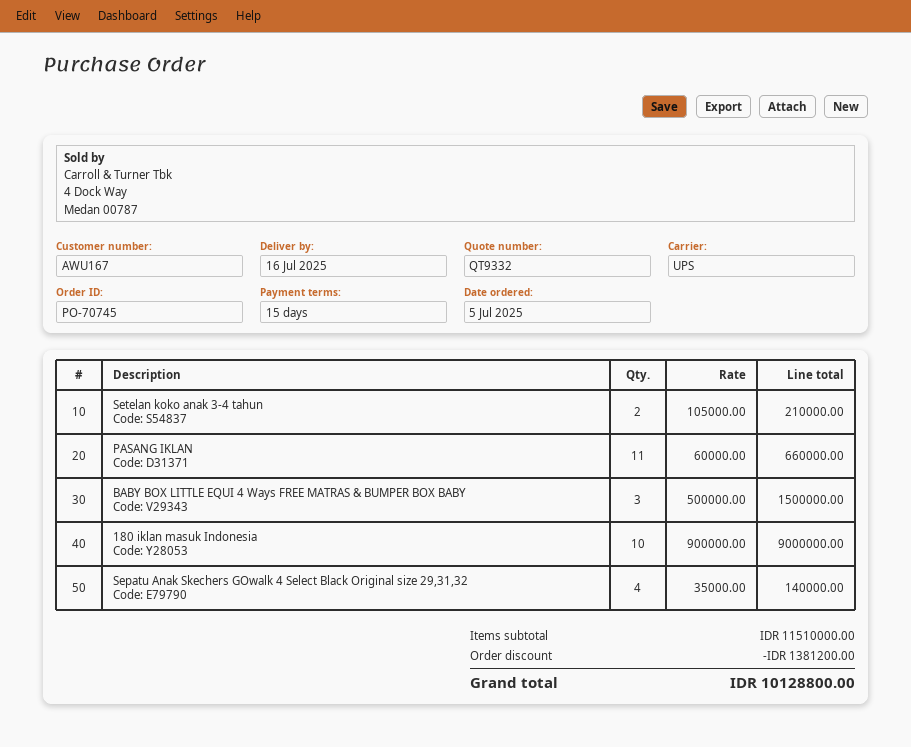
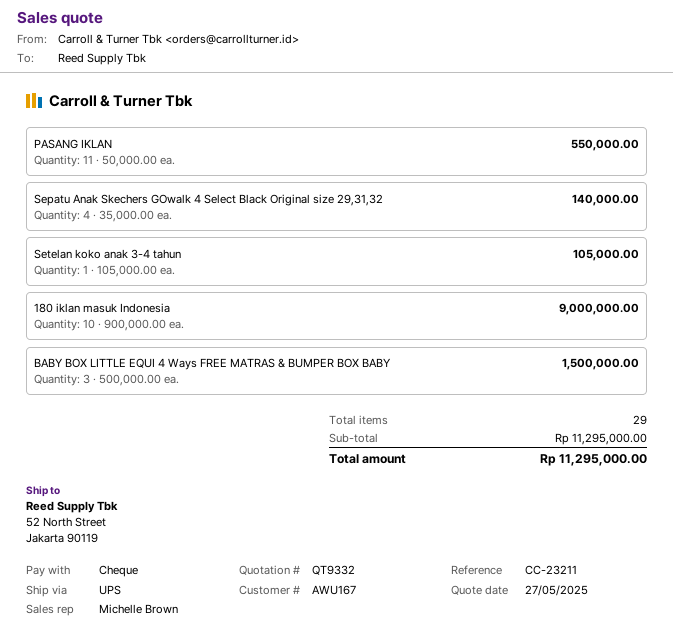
Setelan koko anak 3-4 tahun: 2 x 105000.00 = 210000.00 -> 1 x 105000.00 = 105000.00
PASANG IKLAN: 11 x 60000.00 = 660000.00 -> 11 x 50000.00 = 550000.00
subtotal: 11510000.00 -> 11295000.00
discount: 1381200.00 -> none
total: 10128800.00 -> 11295000.00

